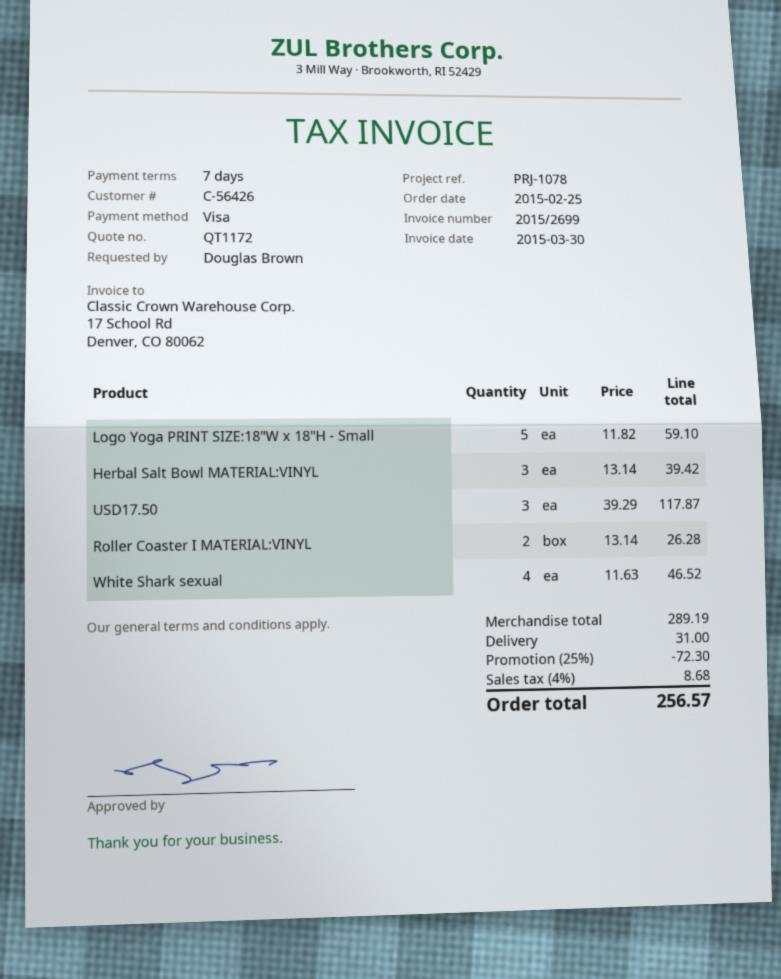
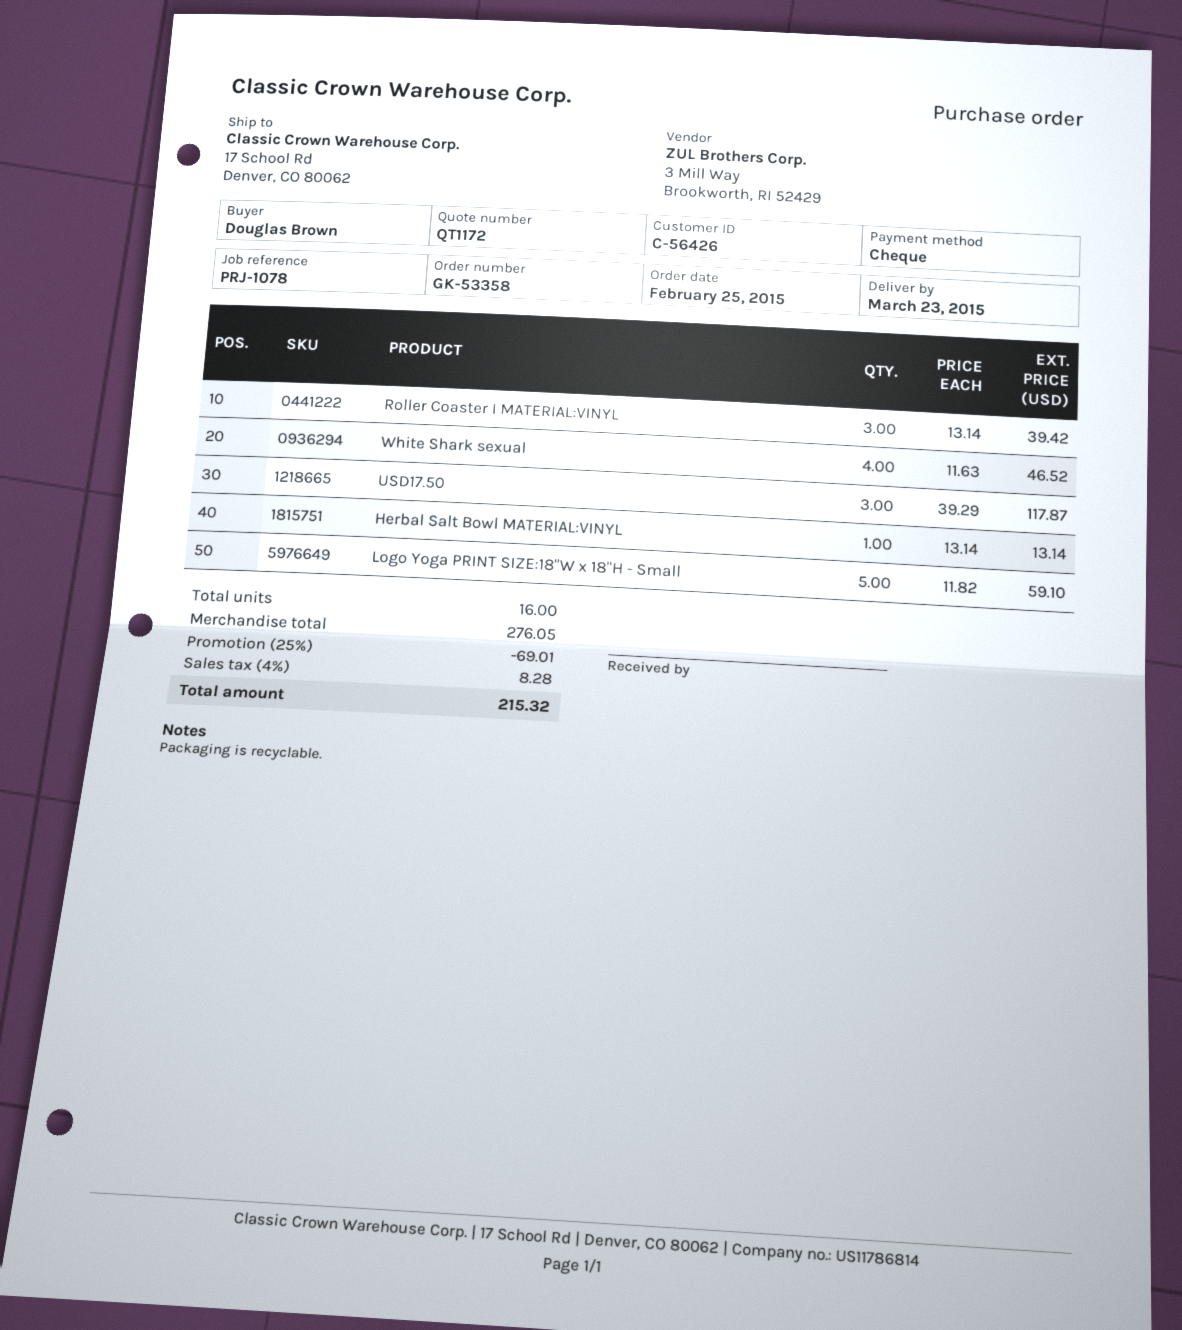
payment method: Visa -> cheque
Herbal Salt Bowl MATERIAL:VINYL: 3 x 13.14 = 39.42 -> 1 x 13.14 = 13.14
Roller Coaster I MATERIAL:VINYL: 2 x 13.14 = 26.28 -> 3 x 13.14 = 39.42
subtotal: 289.19 -> 276.05
discount: 25% = 72.30 -> 25% = 69.01
shipping: 31.00 -> none
tax: 4% = 8.68 -> 4% = 8.28
total: 256.57 -> 215.32

